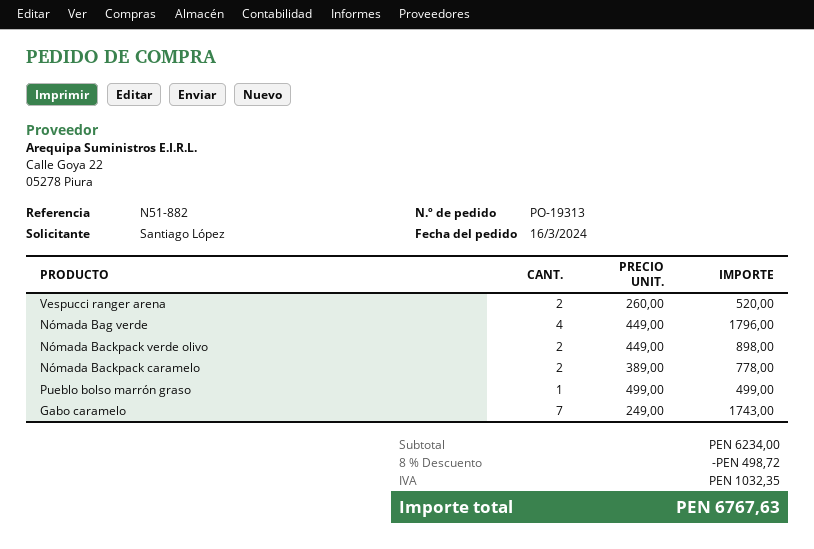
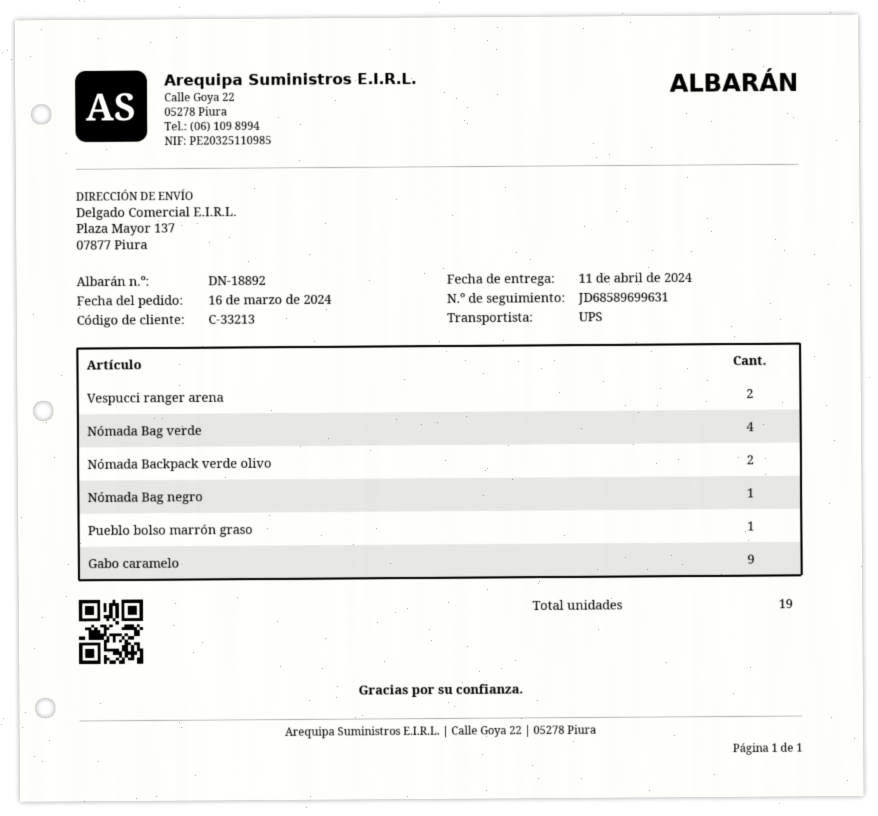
Nómada Backpack caramelo: 2 -> none
Gabo caramelo: 7 -> 9
Nómada Bag negro: none -> 1

